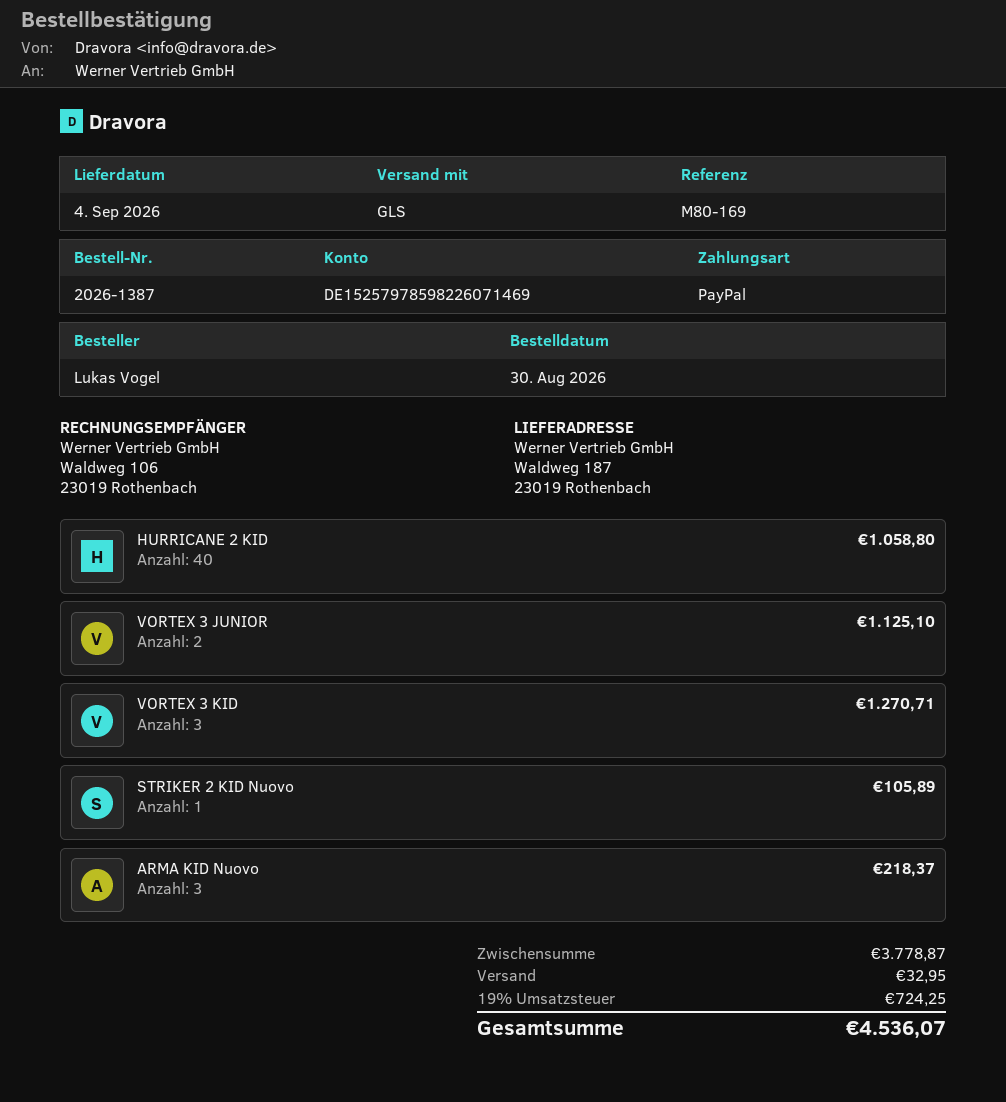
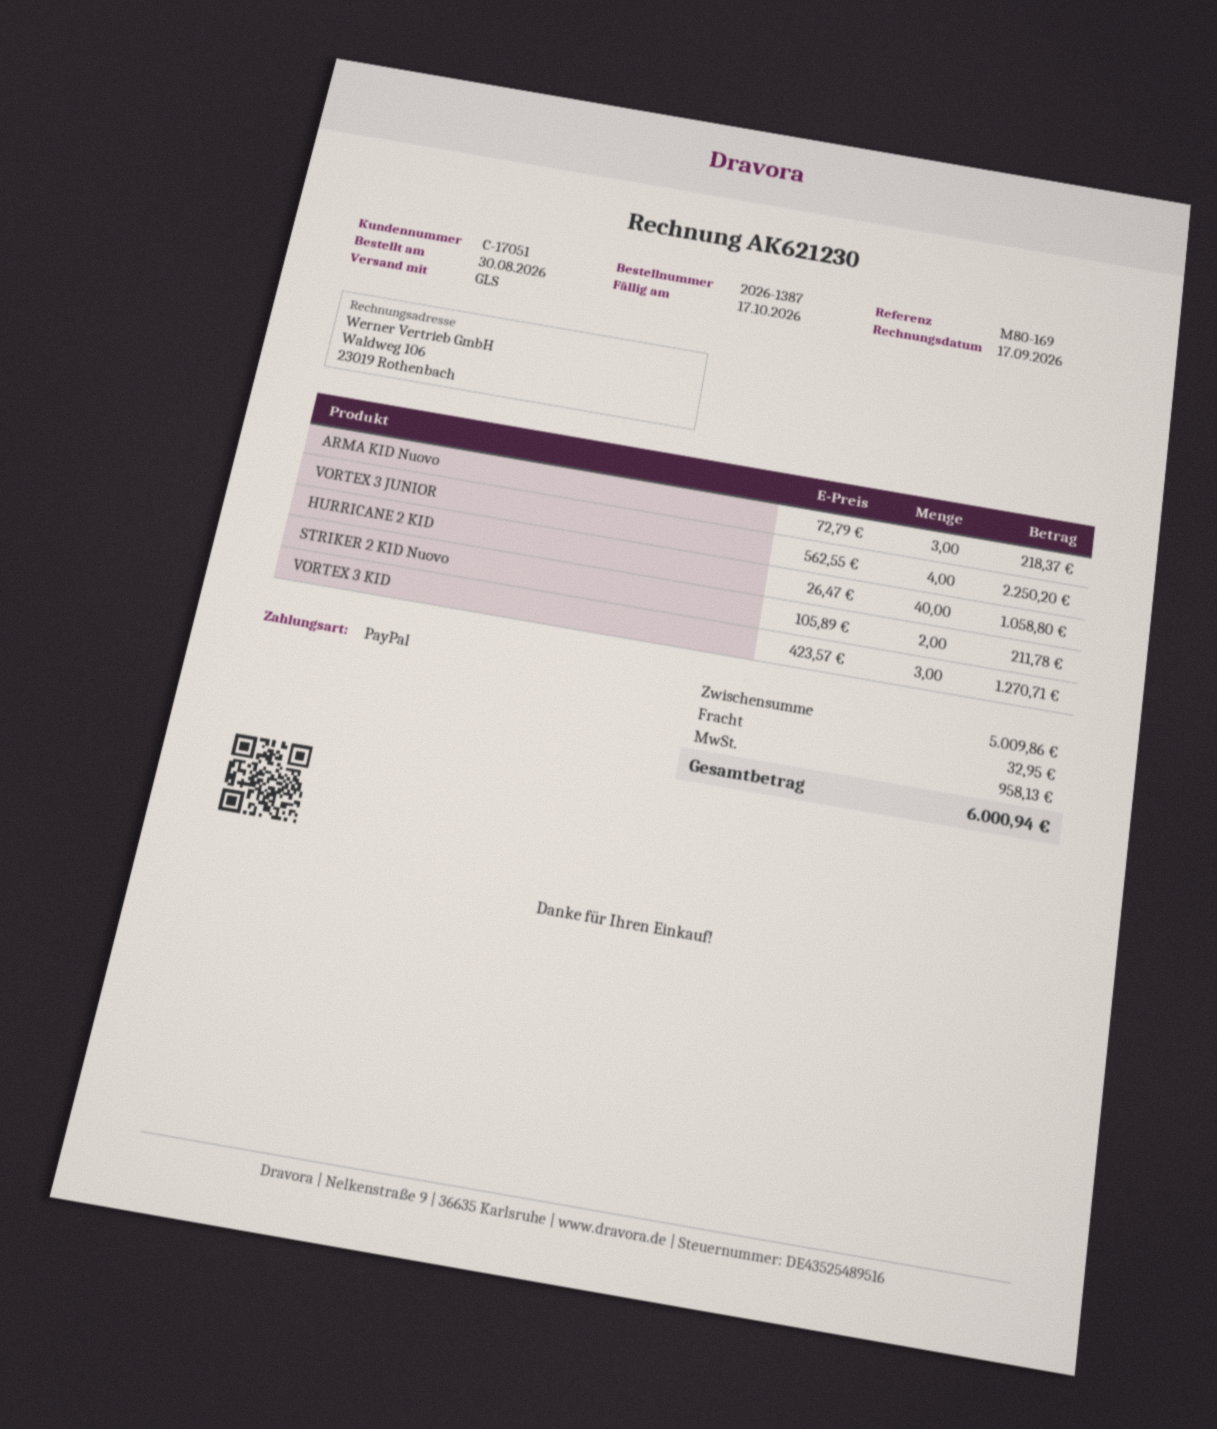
VORTEX 3 JUNIOR: 2 for 1125.10 -> 4 for 2250.20
STRIKER 2 KID Nuovo: 1 for 105.89 -> 2 for 211.78
subtotal: 3778.87 -> 5009.86
tax: 724.25 -> 958.13
total: 4536.07 -> 6000.94

